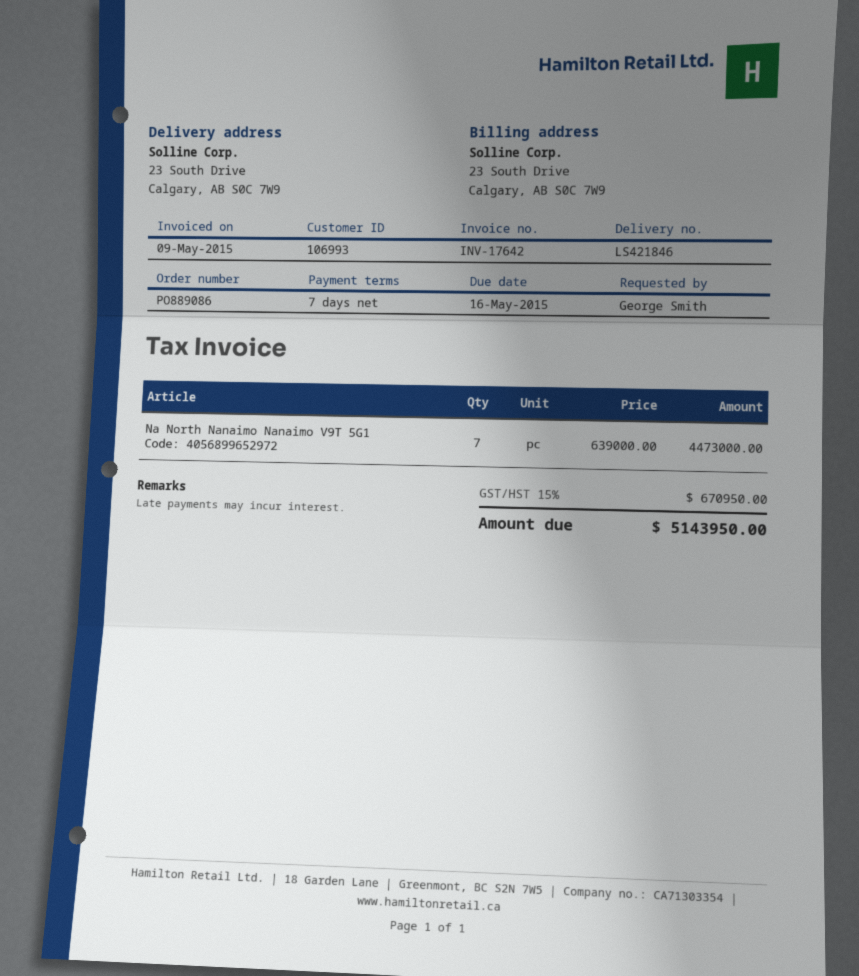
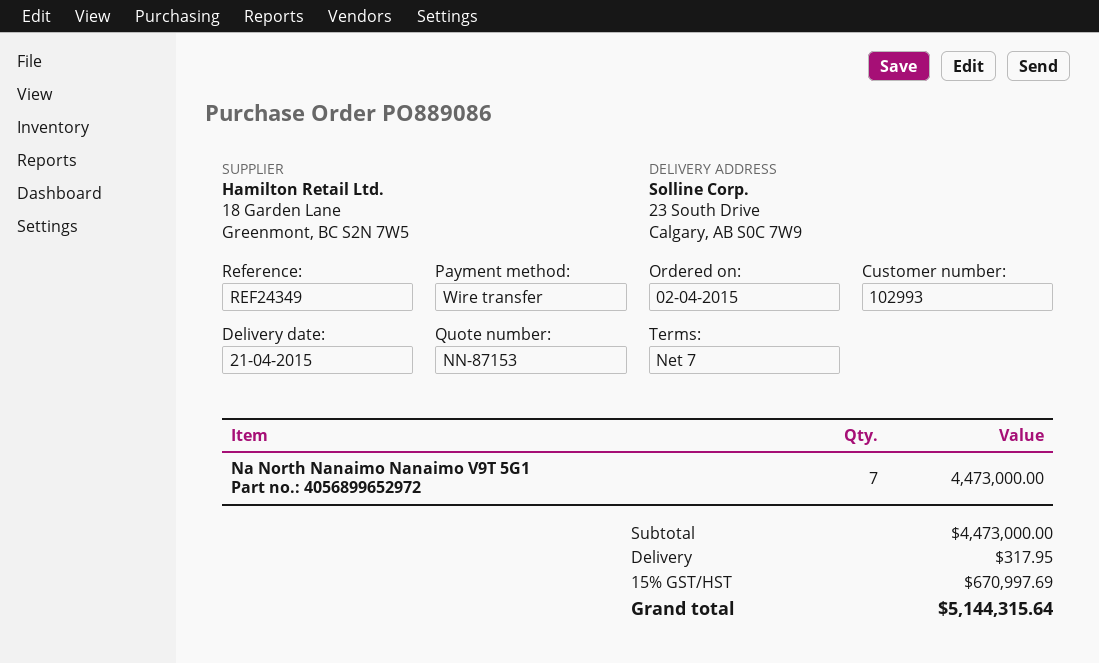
customer number: 106993 -> 102993
shipping: none -> 317.95
tax: 15% = 670950.00 -> 15% = 670997.69
total: 5143950.00 -> 5144315.64

